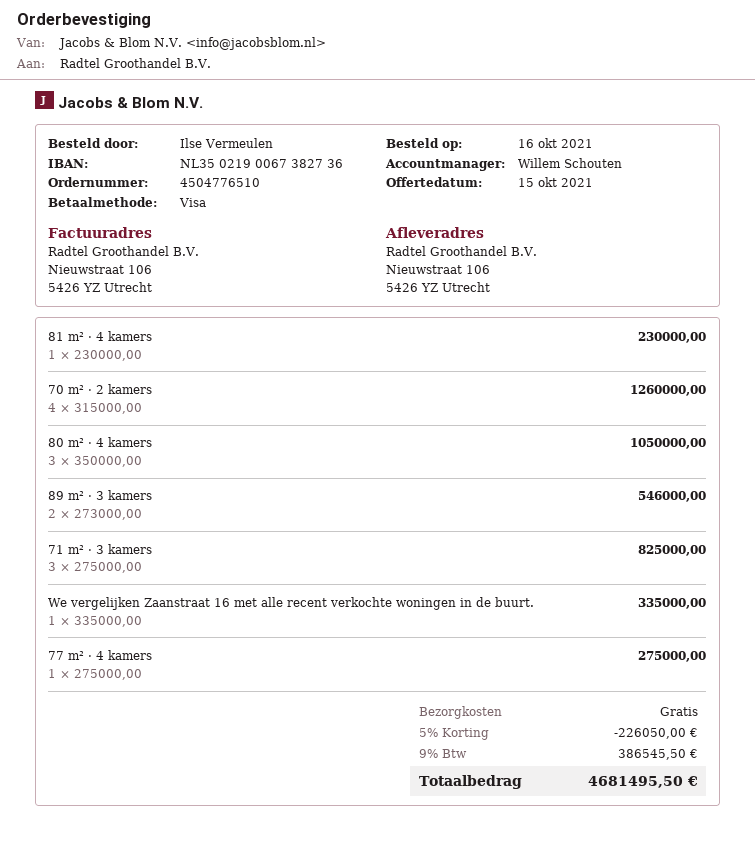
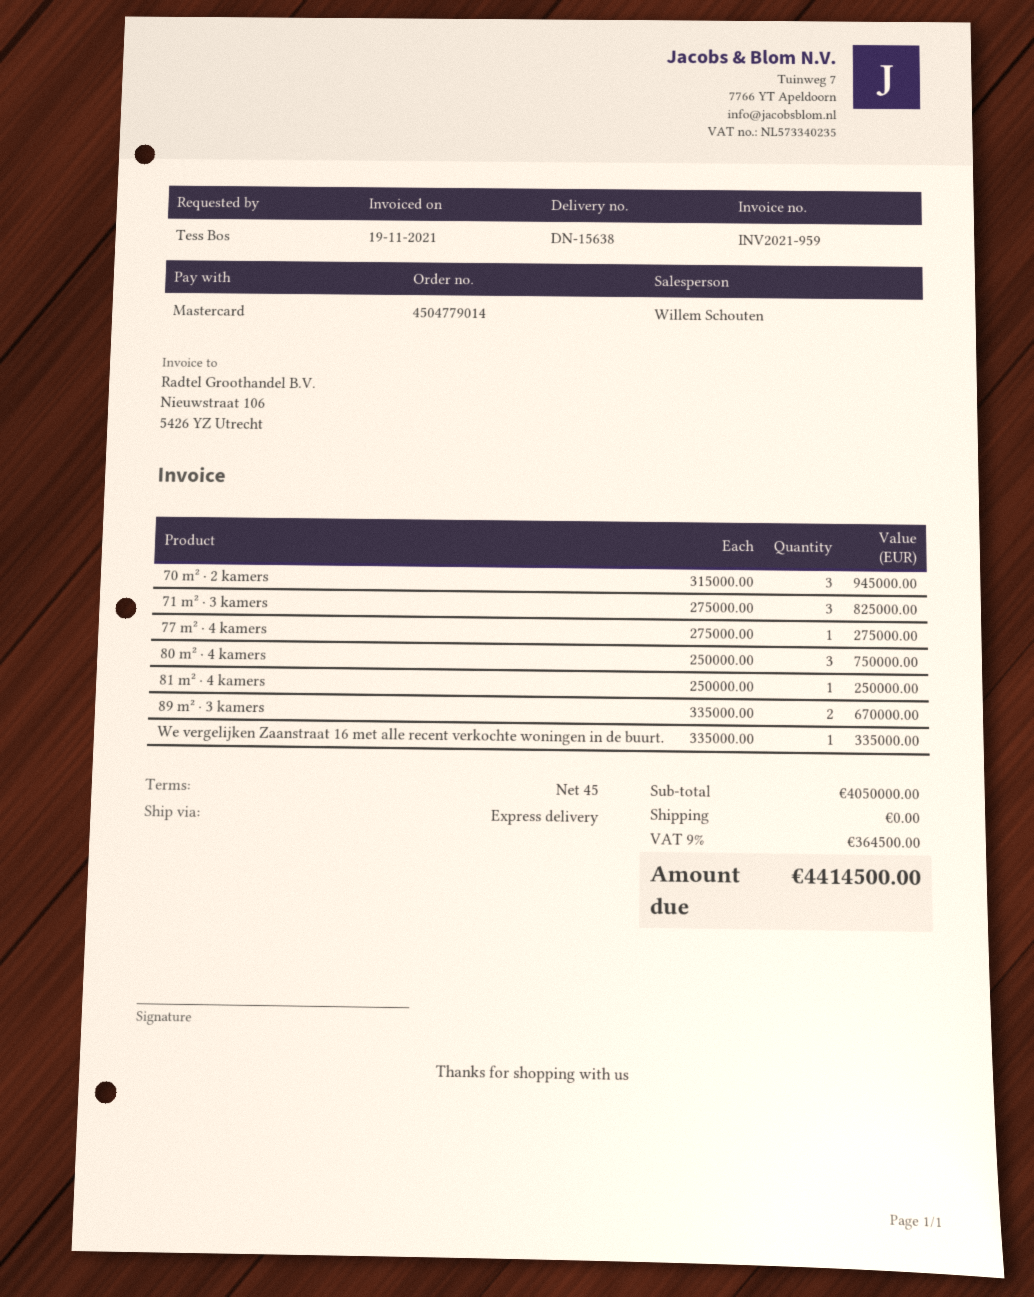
order number: 4504776510 -> 4504779014
ordered by: Ilse Vermeulen -> Tess Bos
payment method: Visa -> Mastercard
81 m² · 4 kamers: 1 x 230000.00 = 230000.00 -> 1 x 250000.00 = 250000.00
70 m² · 2 kamers: 4 x 315000.00 = 1260000.00 -> 3 x 315000.00 = 945000.00
80 m² · 4 kamers: 3 x 350000.00 = 1050000.00 -> 3 x 250000.00 = 750000.00
89 m² · 3 kamers: 2 x 273000.00 = 546000.00 -> 2 x 335000.00 = 670000.00
discount: 5% = 226050.00 -> none
tax: 9% = 386545.50 -> 9% = 364500.00
total: 4681495.50 -> 4414500.00

